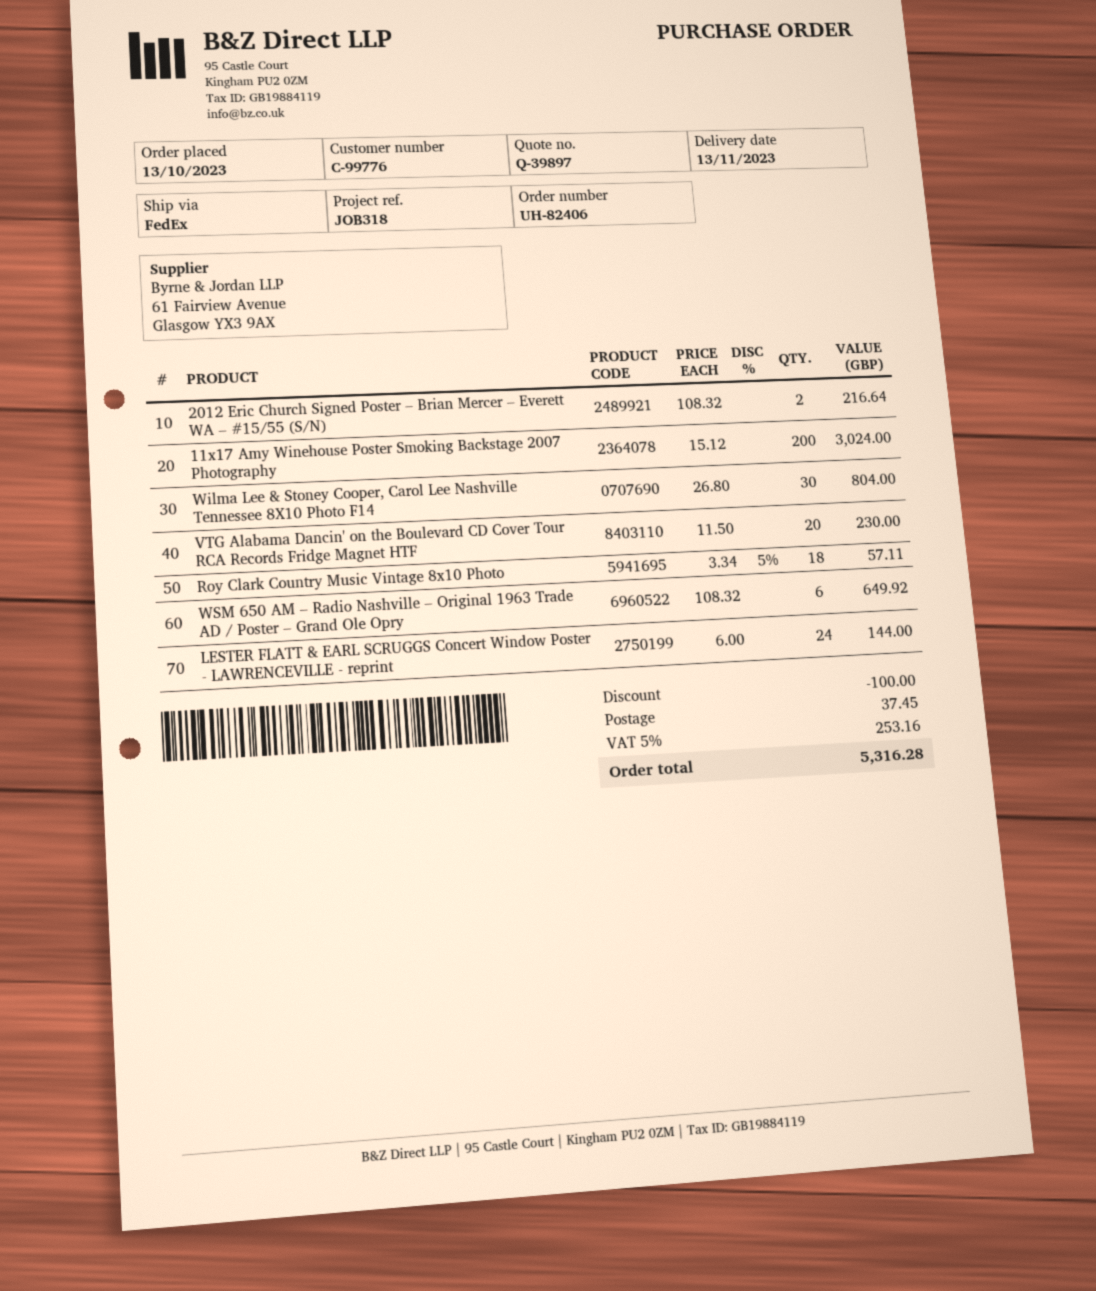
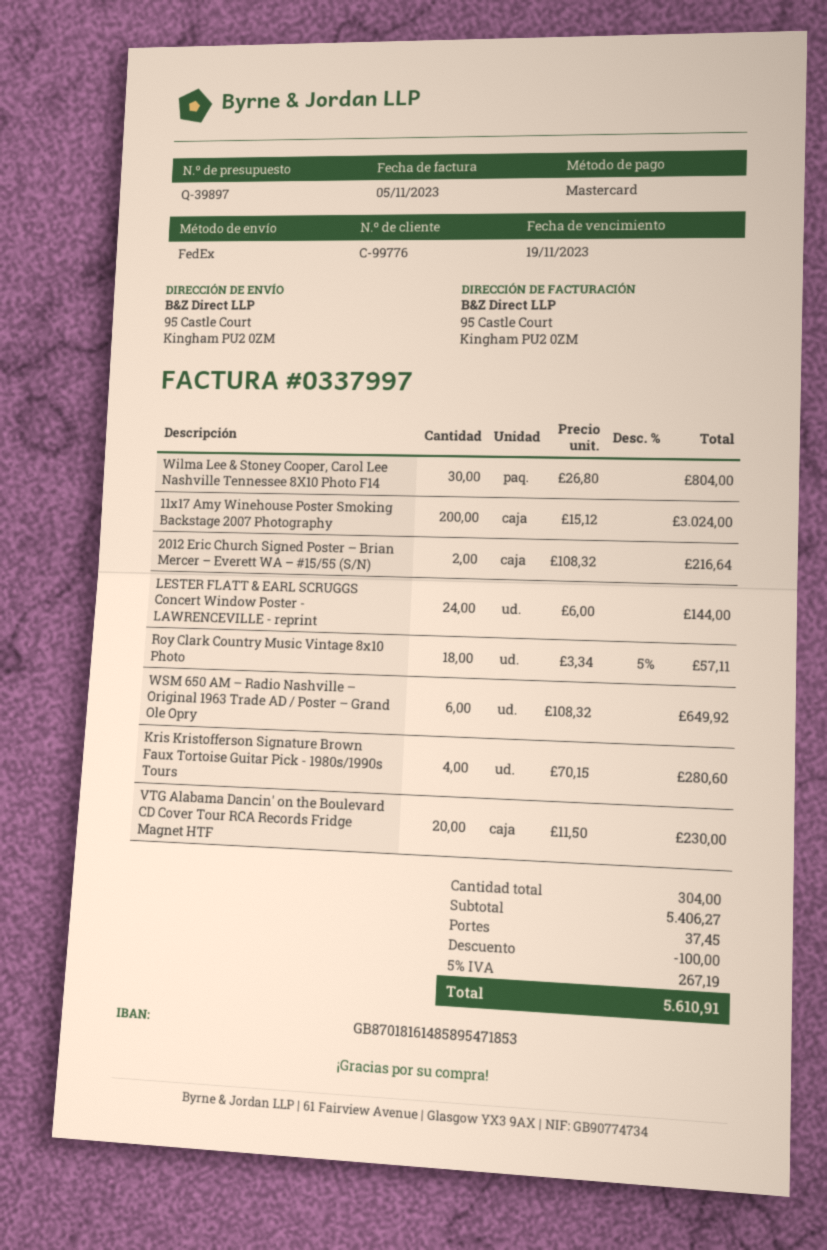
Kris Kristofferson Signature Brown Faux Tortoise Guitar Pick - 1980s/1990s Tours: none -> 4 x 70.15 = 280.60
tax: 5% = 253.16 -> 5% = 267.19
total: 5316.28 -> 5610.91

